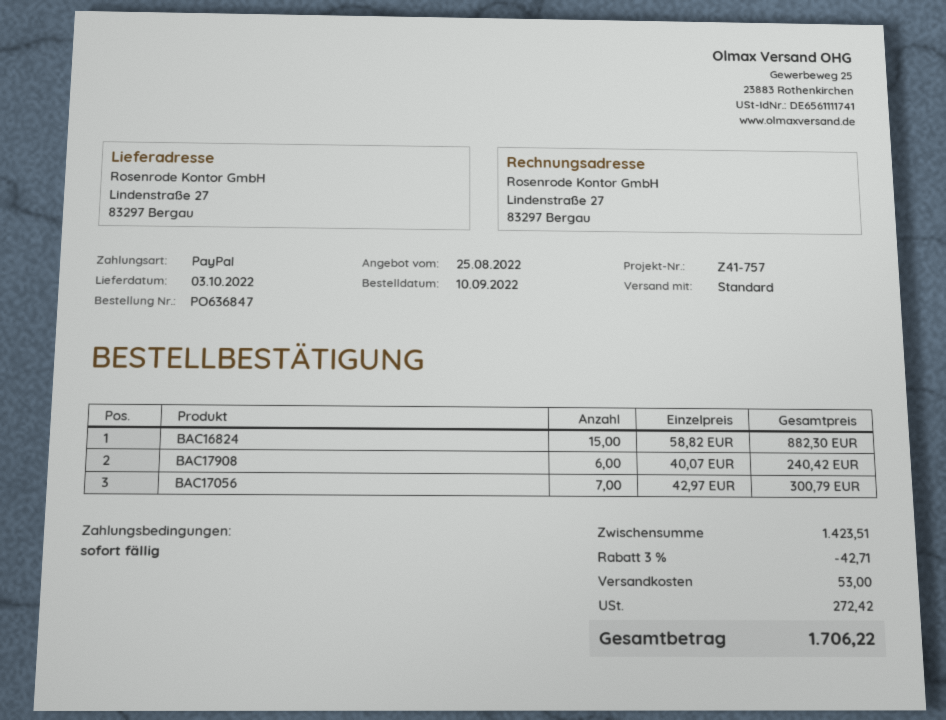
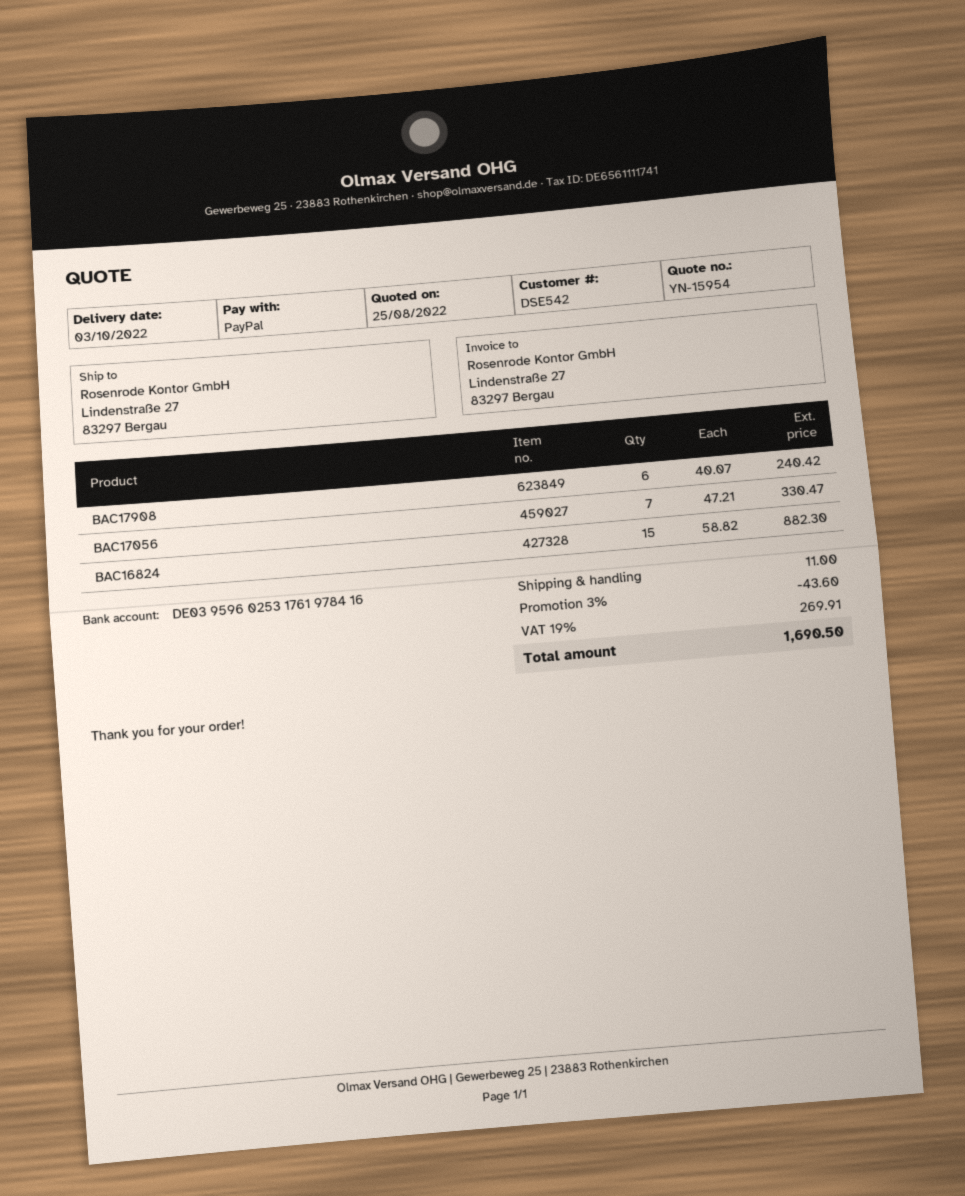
BAC17056: 7 x 42.97 = 300.79 -> 7 x 47.21 = 330.47
discount: 3% = 42.71 -> 3% = 43.60
shipping: 53.00 -> 11.00
tax: 272.42 -> 269.91
total: 1706.22 -> 1690.50

